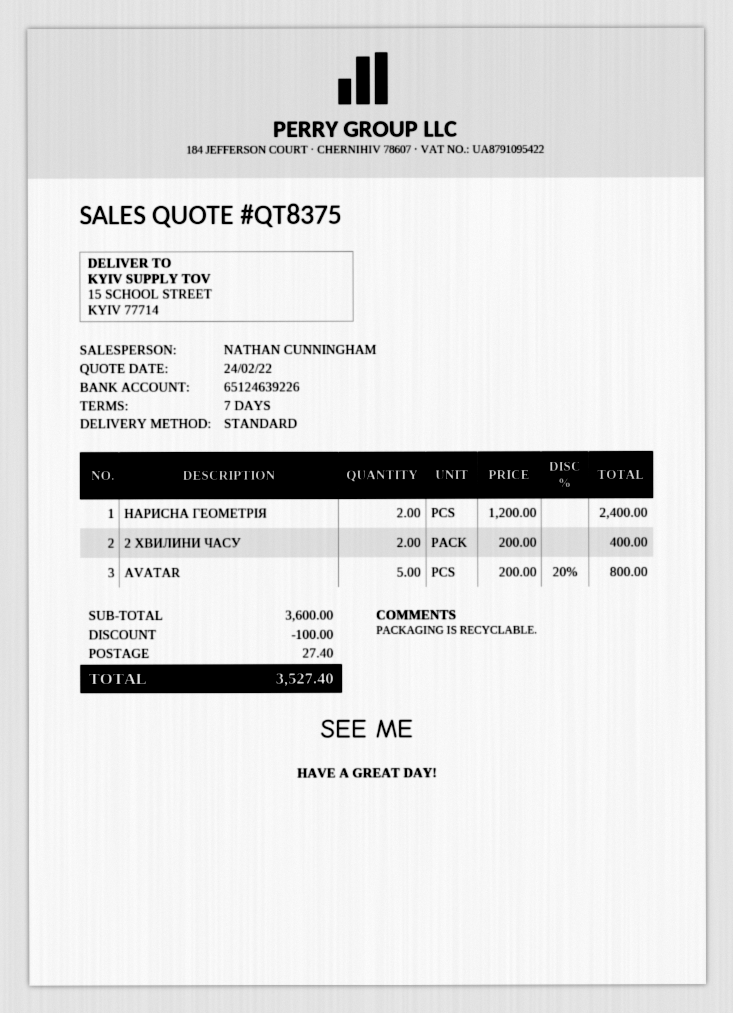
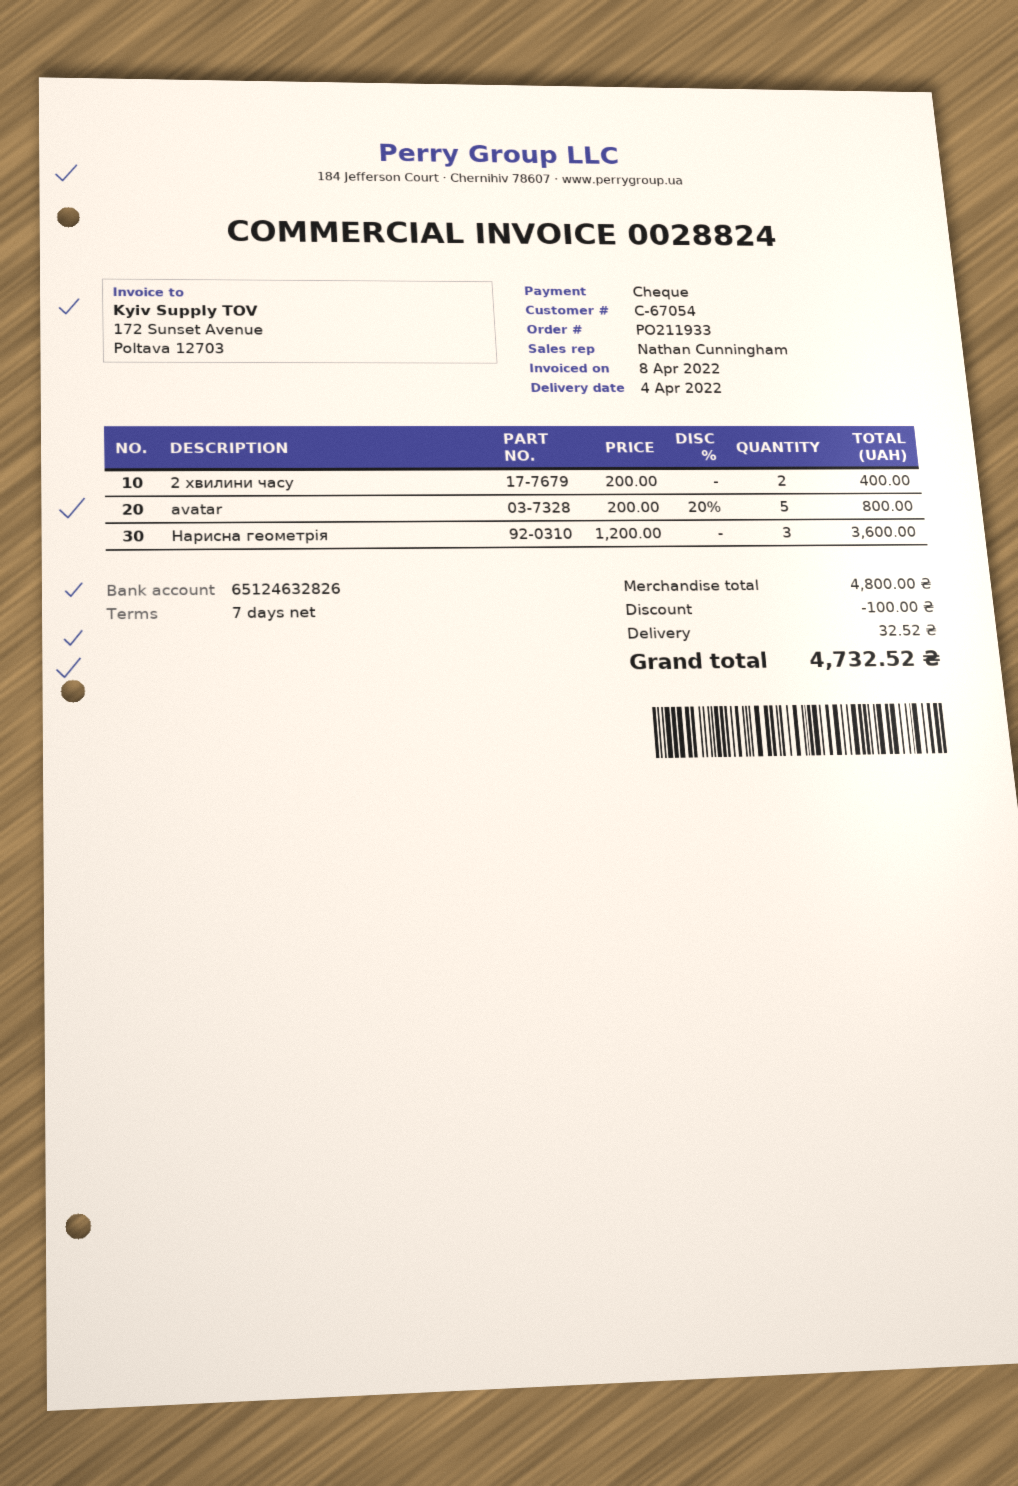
bank account: 65124639226 -> 65124632826
НАРИСНА ГЕОМЕТРІЯ: 2 x 1200.00 = 2400.00 -> 3 x 1200.00 = 3600.00
subtotal: 3600.00 -> 4800.00
shipping: 27.40 -> 32.52
total: 3527.40 -> 4732.52

